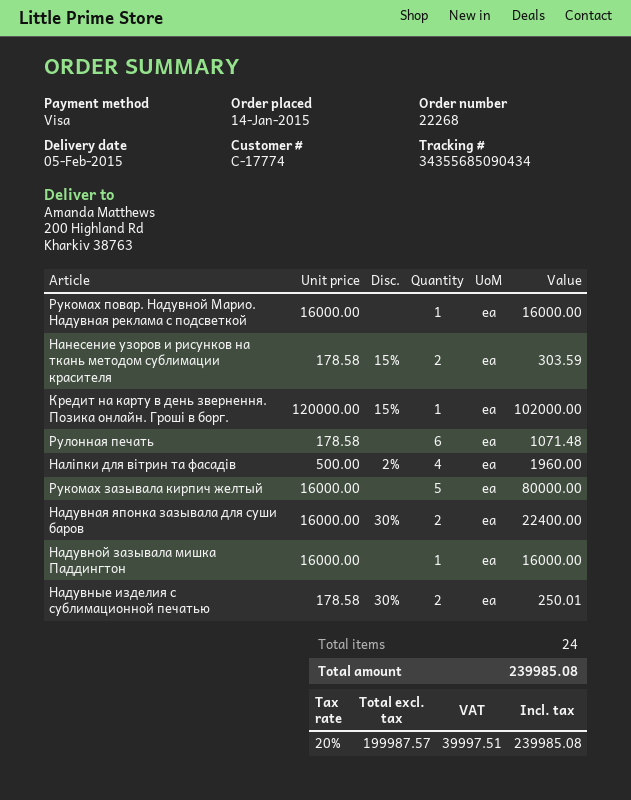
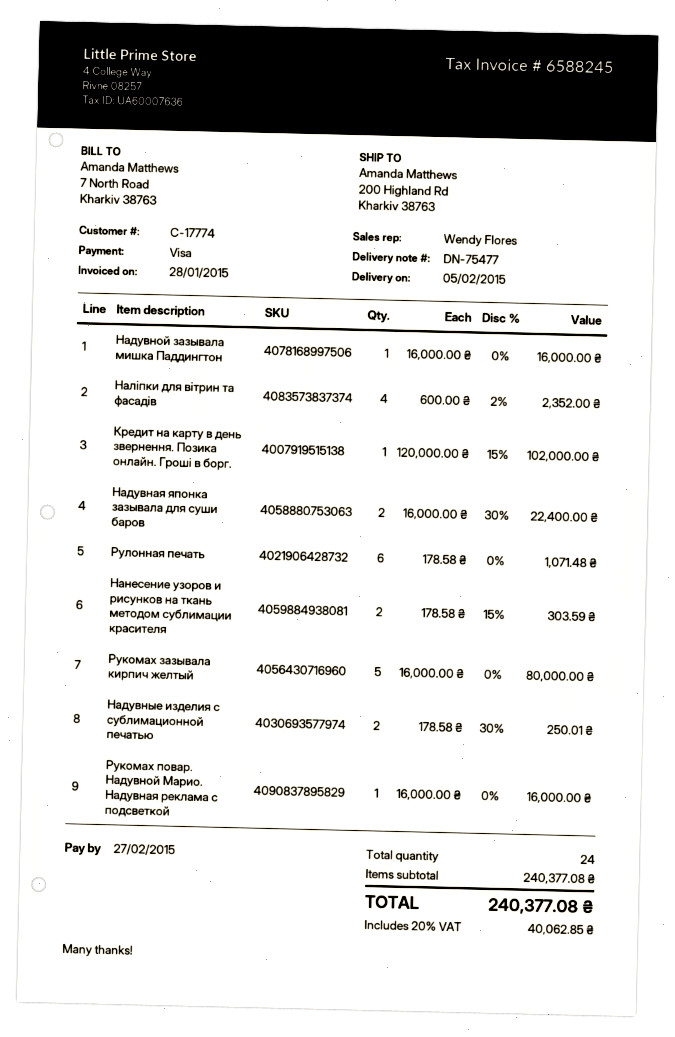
Наліпки для вітрин та фасадів: 4 x 500.00 - 2% = 1960.00 -> 4 x 600.00 - 2% = 2352.00
tax: 20% = 39997.51 -> 20% = 40062.85
total: 239985.08 -> 240377.08

